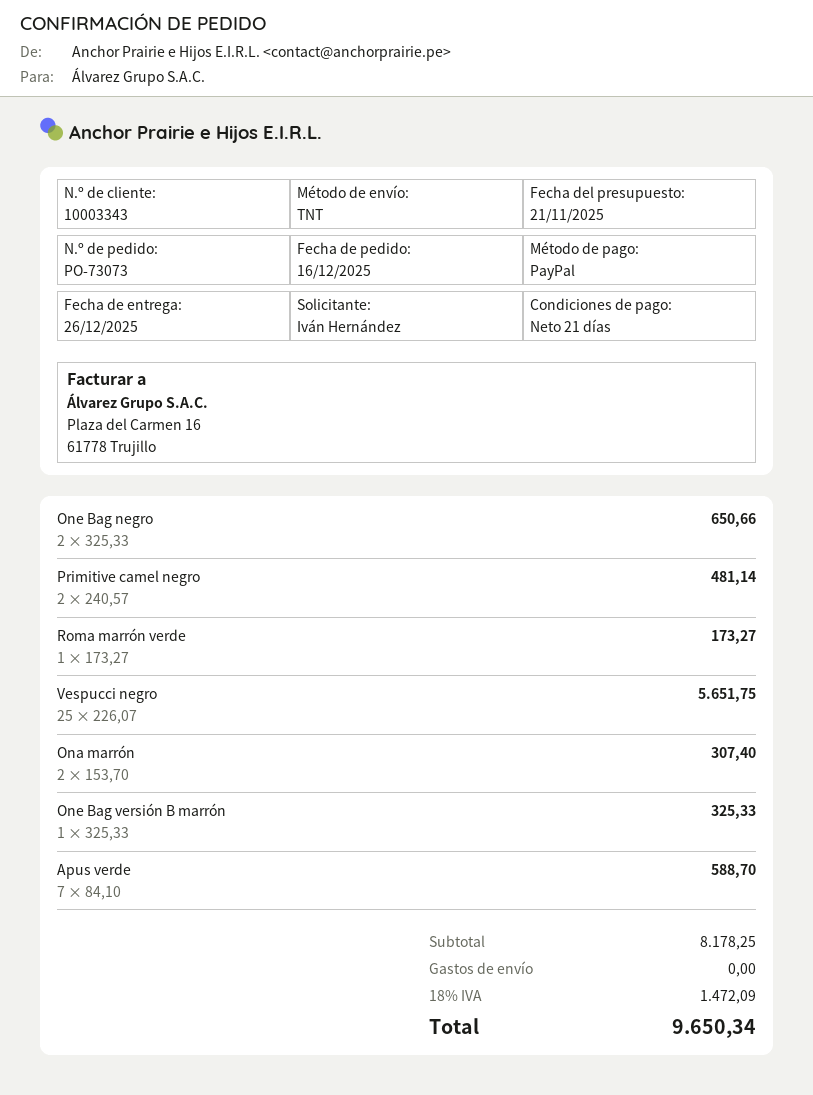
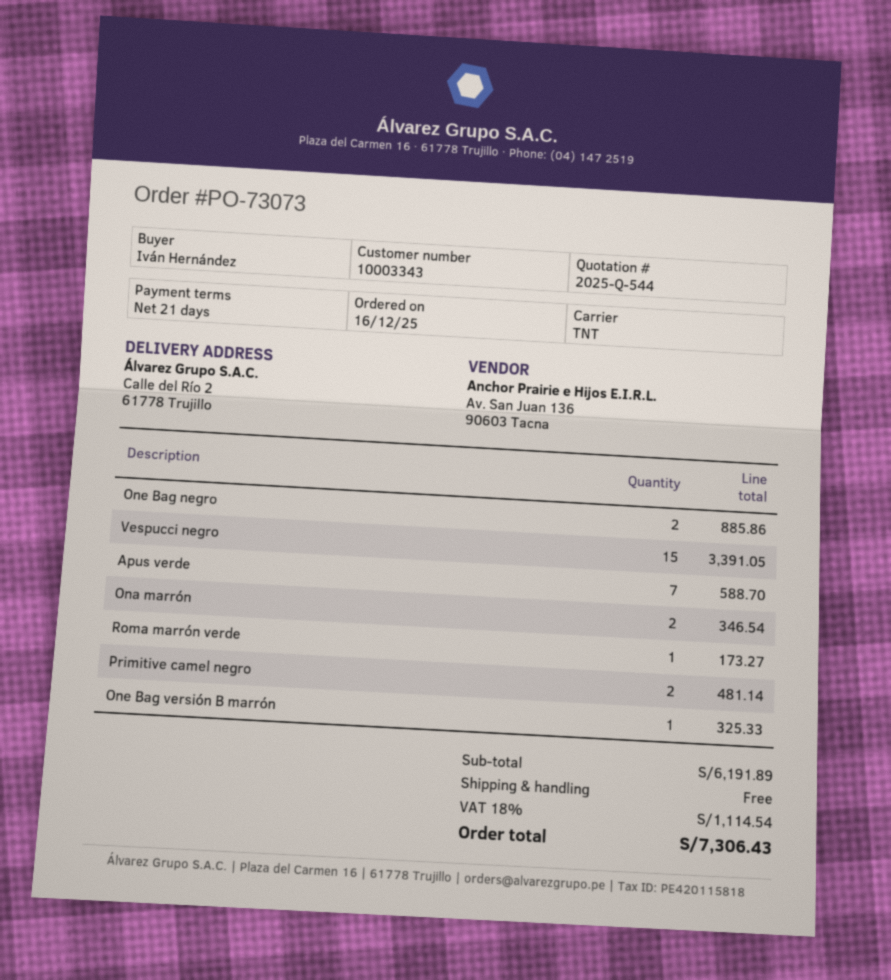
One Bag negro: 2 for 650.66 -> 2 for 885.86
Vespucci negro: 25 for 5651.75 -> 15 for 3391.05
Ona marrón: 2 for 307.40 -> 2 for 346.54
subtotal: 8178.25 -> 6191.89
tax: 18% = 1472.09 -> 18% = 1114.54
total: 9650.34 -> 7306.43

